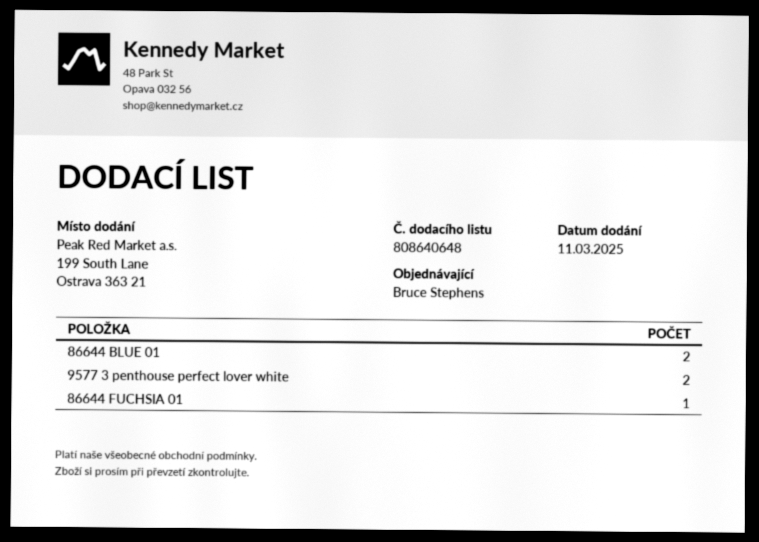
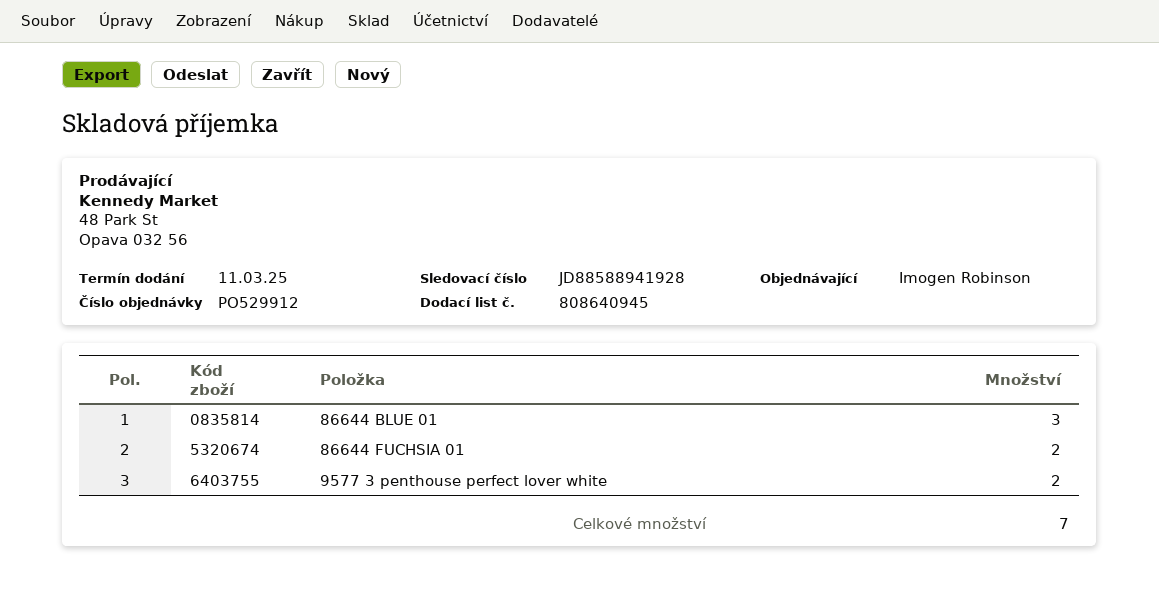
delivery note number: 808640648 -> 808640945
ordered by: Bruce Stephens -> Imogen Robinson
86644 BLUE 01: 2 -> 3
86644 FUCHSIA 01: 1 -> 2

